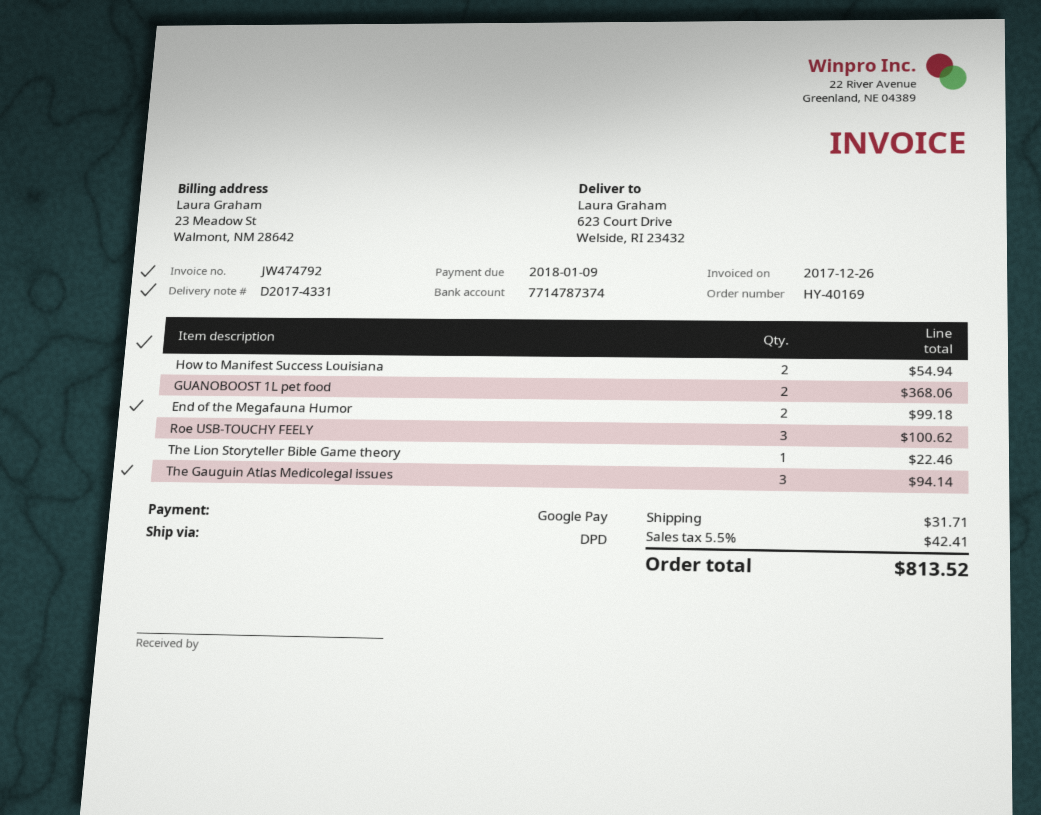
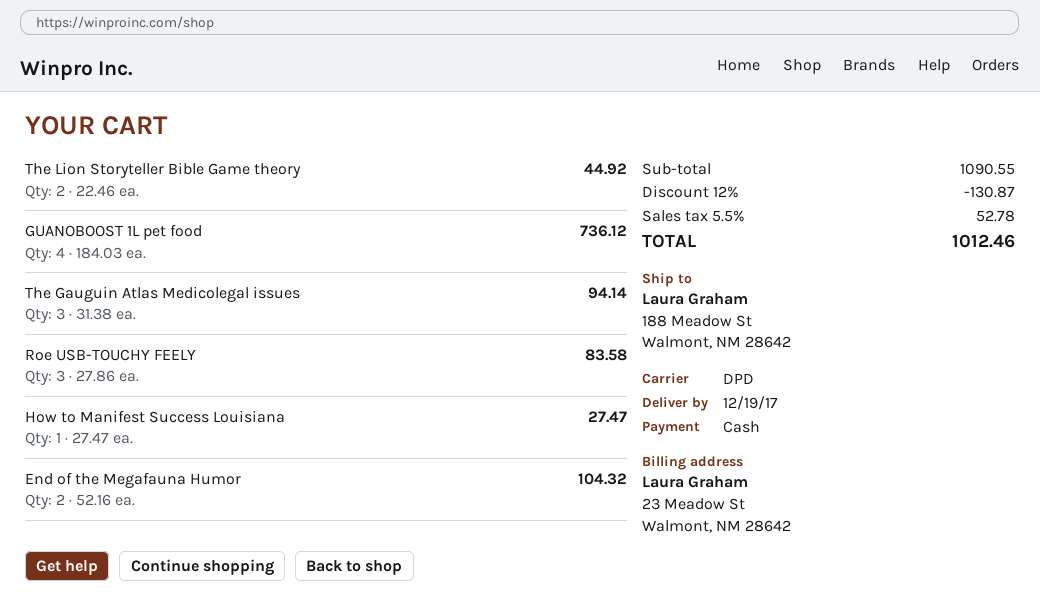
payment method: Google Pay -> cash
ship to: 623 Court Drive, Welside, RI 23432 -> 188 Meadow St, Walmont, NM 28642
How to Manifest Success Louisiana: 2 for 54.94 -> 1 for 27.47
GUANOBOOST 1L pet food: 2 for 368.06 -> 4 for 736.12
End of the Megafauna Humor: 2 for 99.18 -> 2 for 104.32
Roe USB-TOUCHY FEELY: 3 for 100.62 -> 3 for 83.58
The Lion Storyteller Bible Game theory: 1 for 22.46 -> 2 for 44.92
discount: none -> 12% = 130.87
shipping: 31.71 -> none
tax: 5.5% = 42.41 -> 5.5% = 52.78
total: 813.52 -> 1012.46

